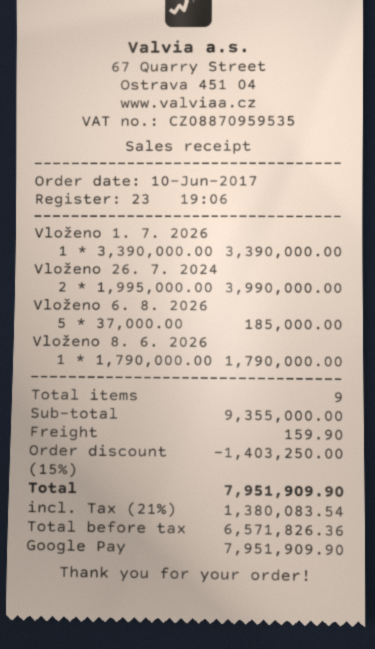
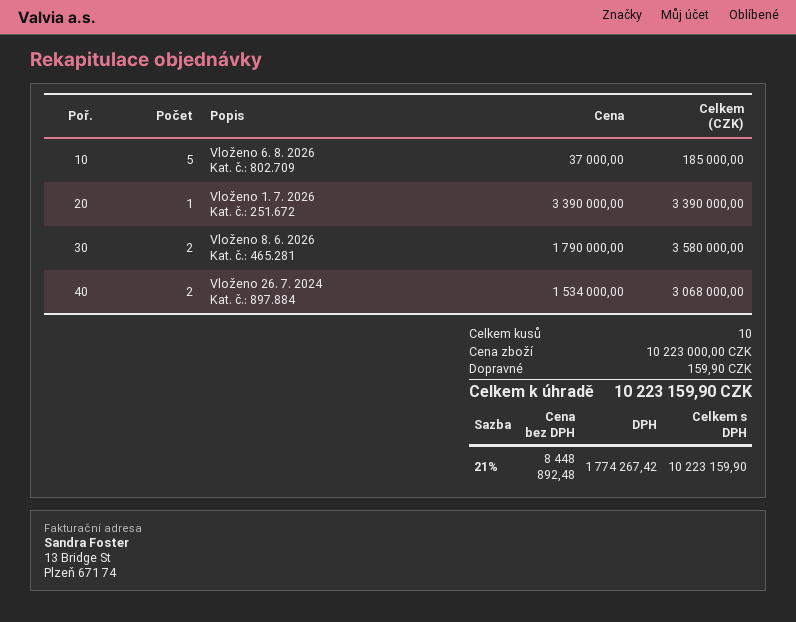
Vloženo 26. 7. 2024: 2 x 1995000.00 = 3990000.00 -> 2 x 1534000.00 = 3068000.00
Vloženo 8. 6. 2026: 1 x 1790000.00 = 1790000.00 -> 2 x 1790000.00 = 3580000.00
total quantity: 9 -> 10
subtotal: 9355000.00 -> 10223000.00
discount: 15% = 1403250.00 -> none
net: 6571826.36 -> 8448892.48
tax: 21% = 1380083.54 -> 21% = 1774267.42
total: 7951909.90 -> 10223159.90

